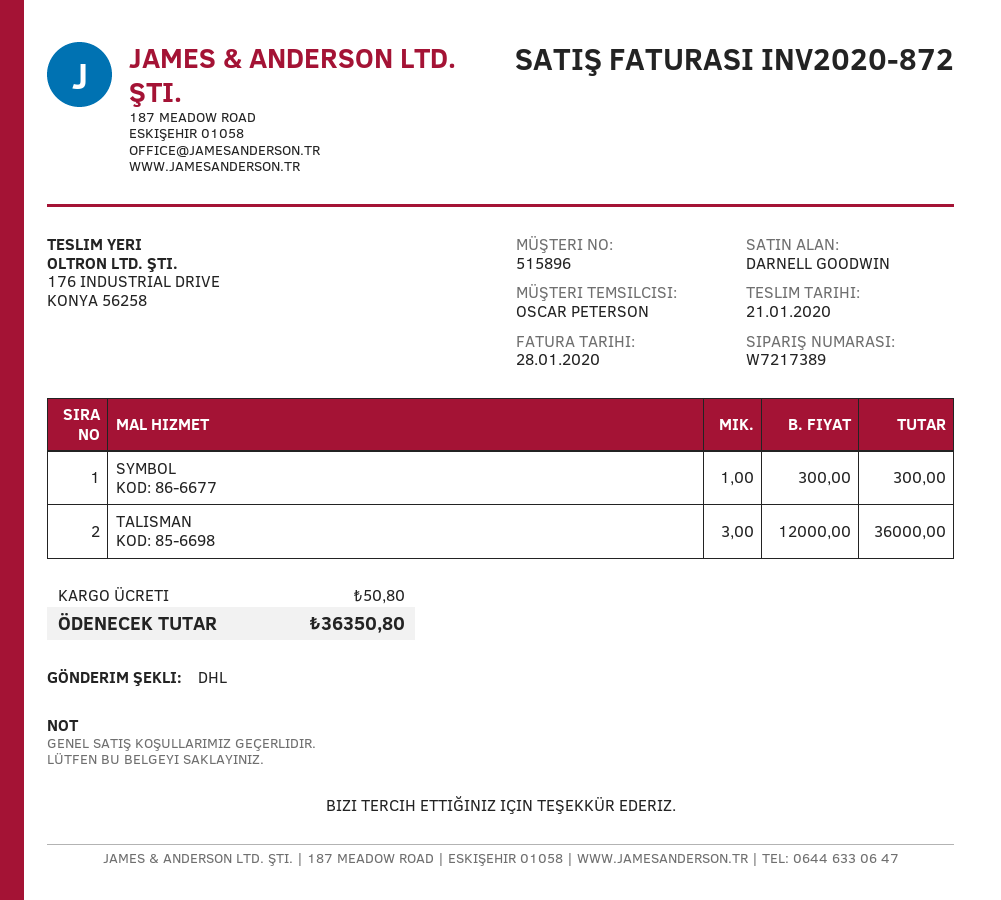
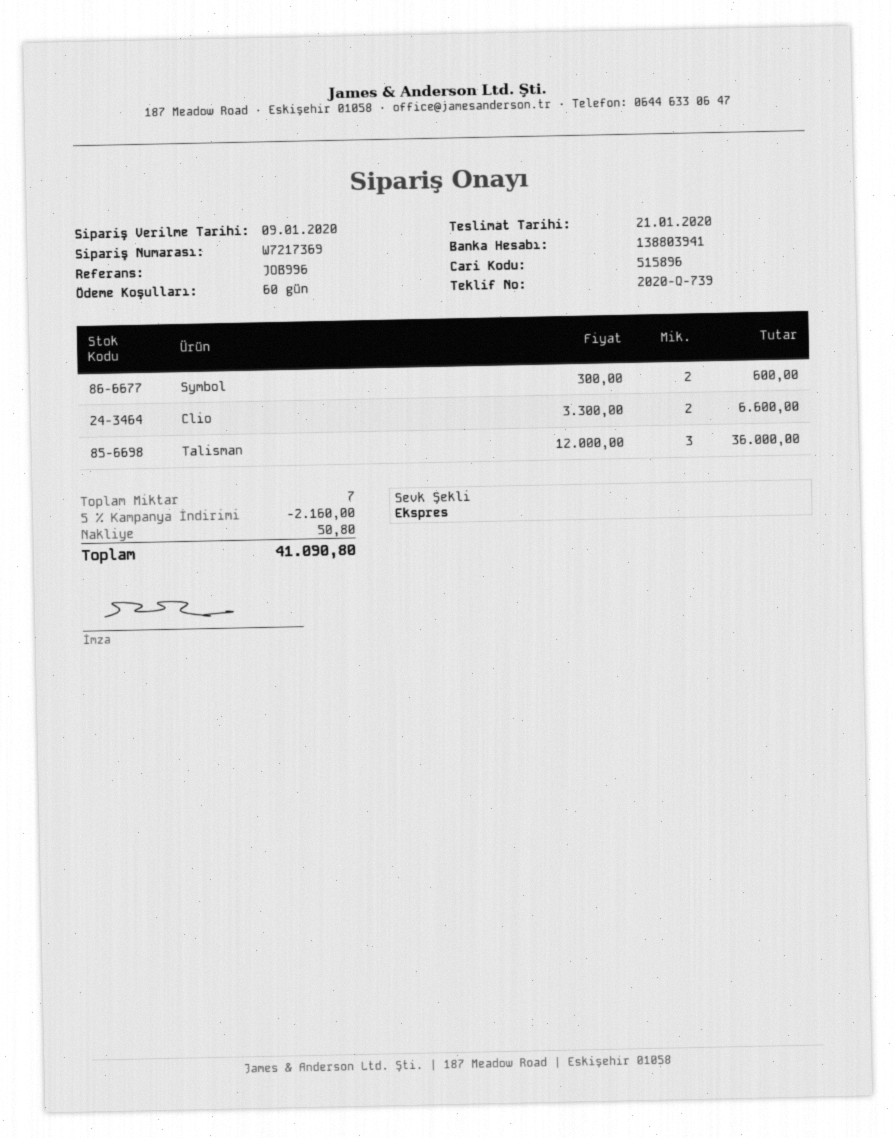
order number: W7217389 -> W7217369
shipping method: DHL -> express
SYMBOL: 1 x 300.00 = 300.00 -> 2 x 300.00 = 600.00
Clio: none -> 2 x 3300.00 = 6600.00
discount: none -> 5% = 2160.00
total: 36350.80 -> 41090.80

